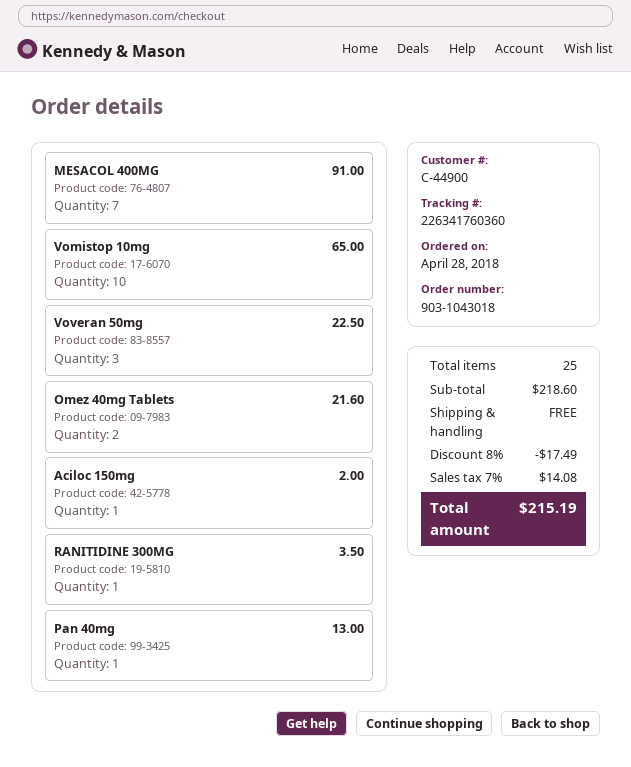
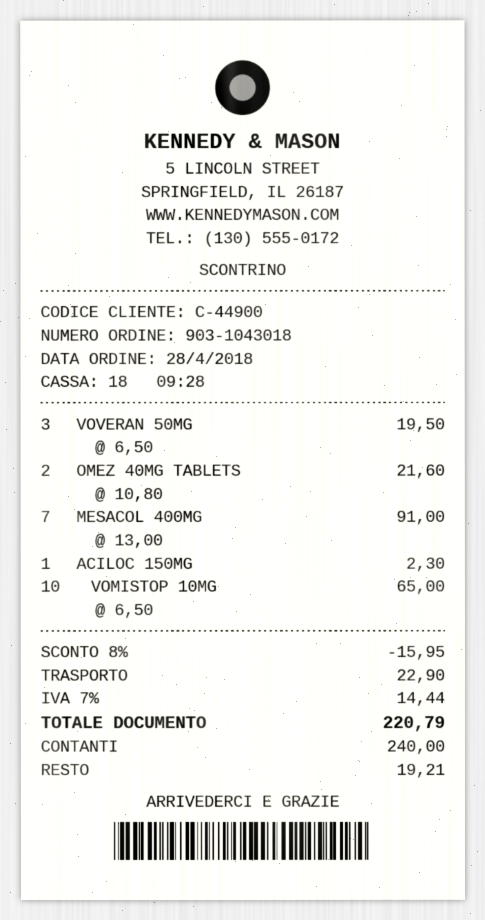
Voveran 50mg: 3 for 22.50 -> 3 for 19.50
Aciloc 150mg: 1 for 2.00 -> 1 for 2.30
RANITIDINE 300MG: 1 for 3.50 -> none
Pan 40mg: 1 for 13.00 -> none
discount: 8% = 17.49 -> 8% = 15.95
shipping: 0.00 -> 22.90
tax: 7% = 14.08 -> 7% = 14.44
total: 215.19 -> 220.79

